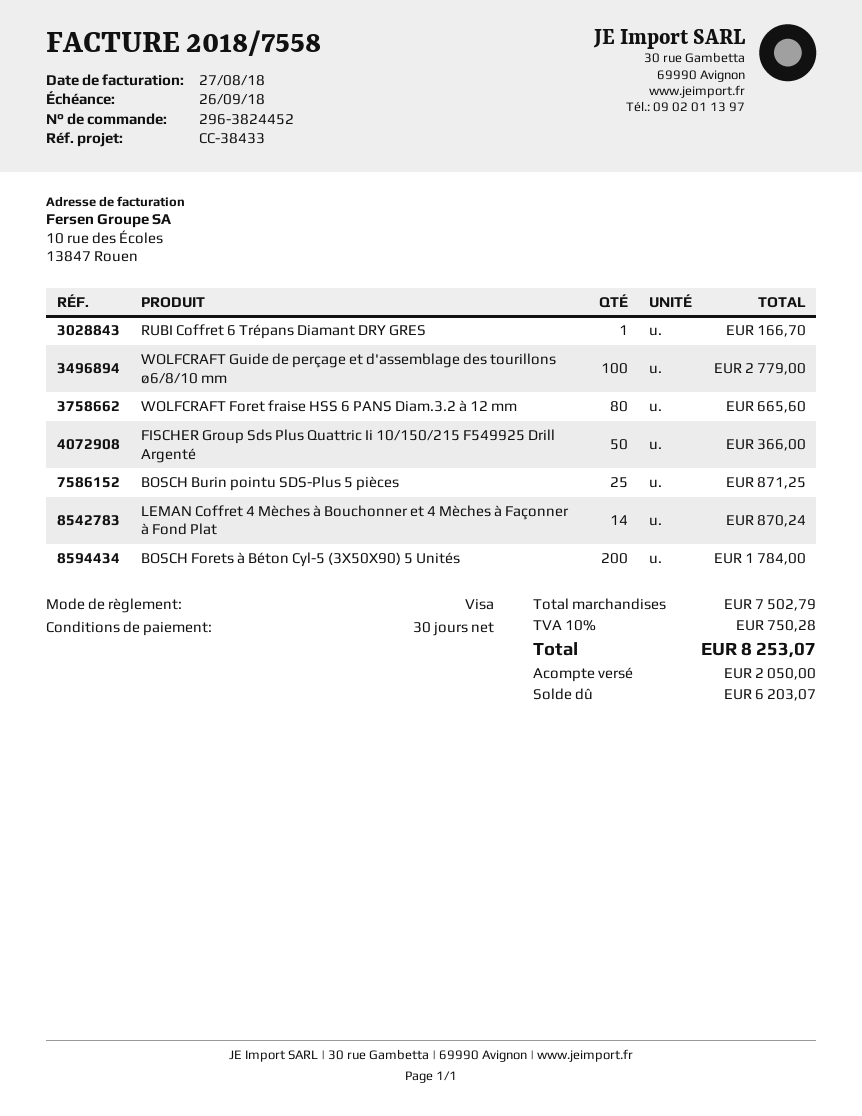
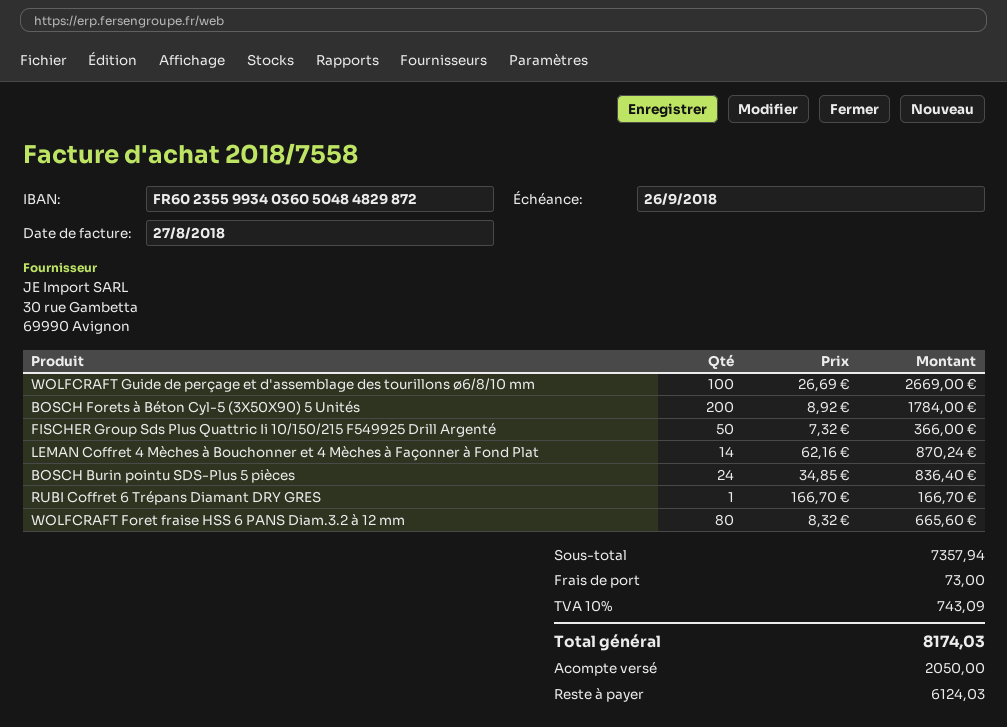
WOLFCRAFT Guide de perçage et d'assemblage des tourillons ø6/8/10 mm: 100 for 2779.00 -> 100 for 2669.00
BOSCH Burin pointu SDS-Plus 5 pièces: 25 for 871.25 -> 24 for 836.40
subtotal: 7502.79 -> 7357.94
shipping: none -> 73.00
tax: 10% = 750.28 -> 10% = 743.09
total: 8253.07 -> 8174.03
balance: 6203.07 -> 6124.03

